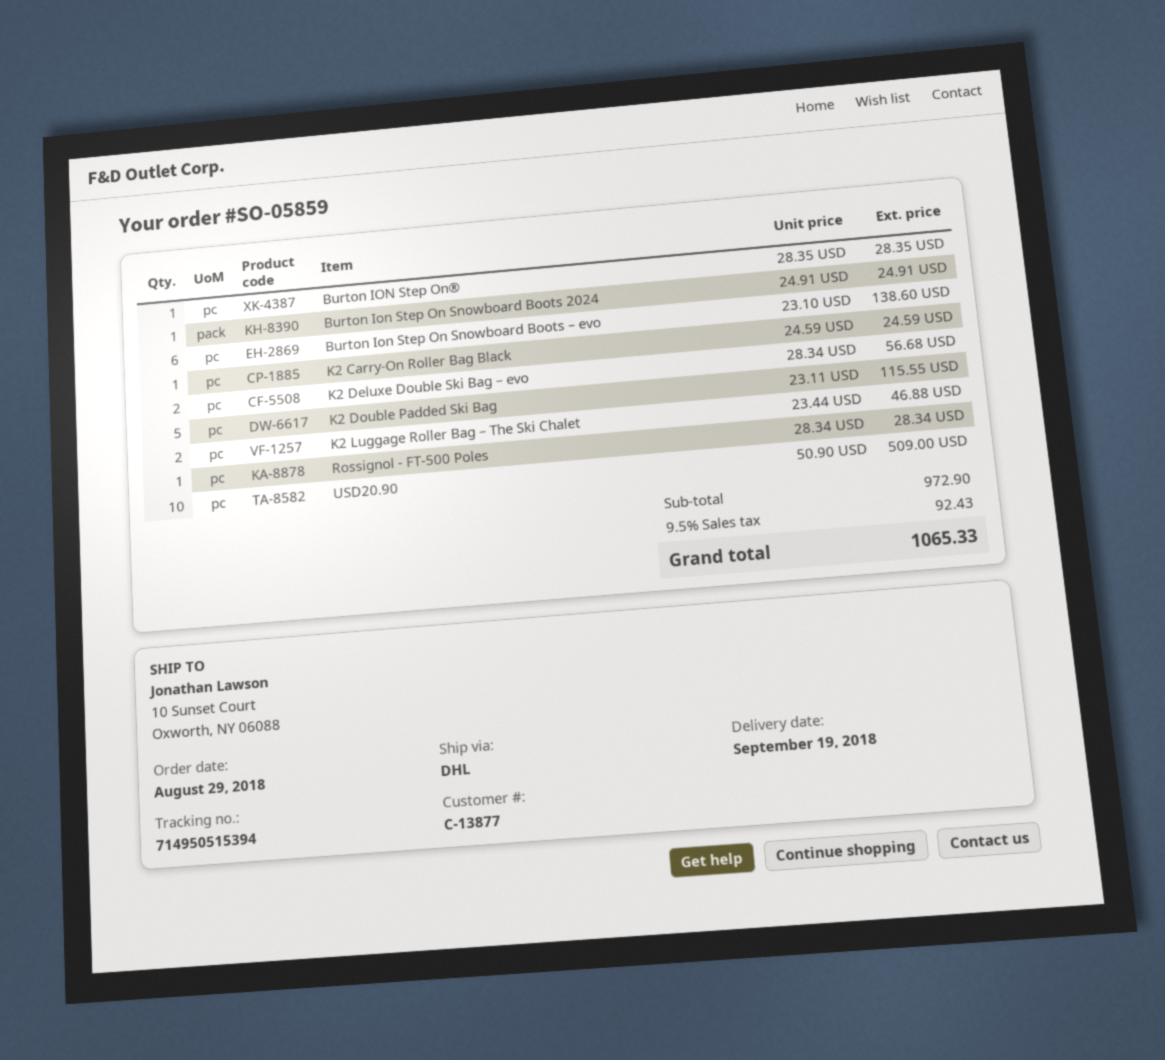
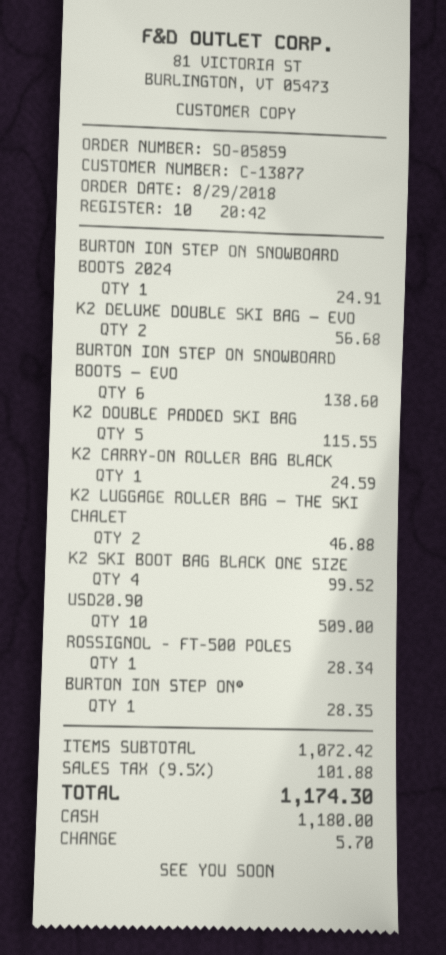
K2 SKI BOOT BAG BLACK ONE SIZE: none -> 4 for 99.52
subtotal: 972.90 -> 1072.42
tax: 9.5% = 92.43 -> 9.5% = 101.88
total: 1065.33 -> 1174.30

